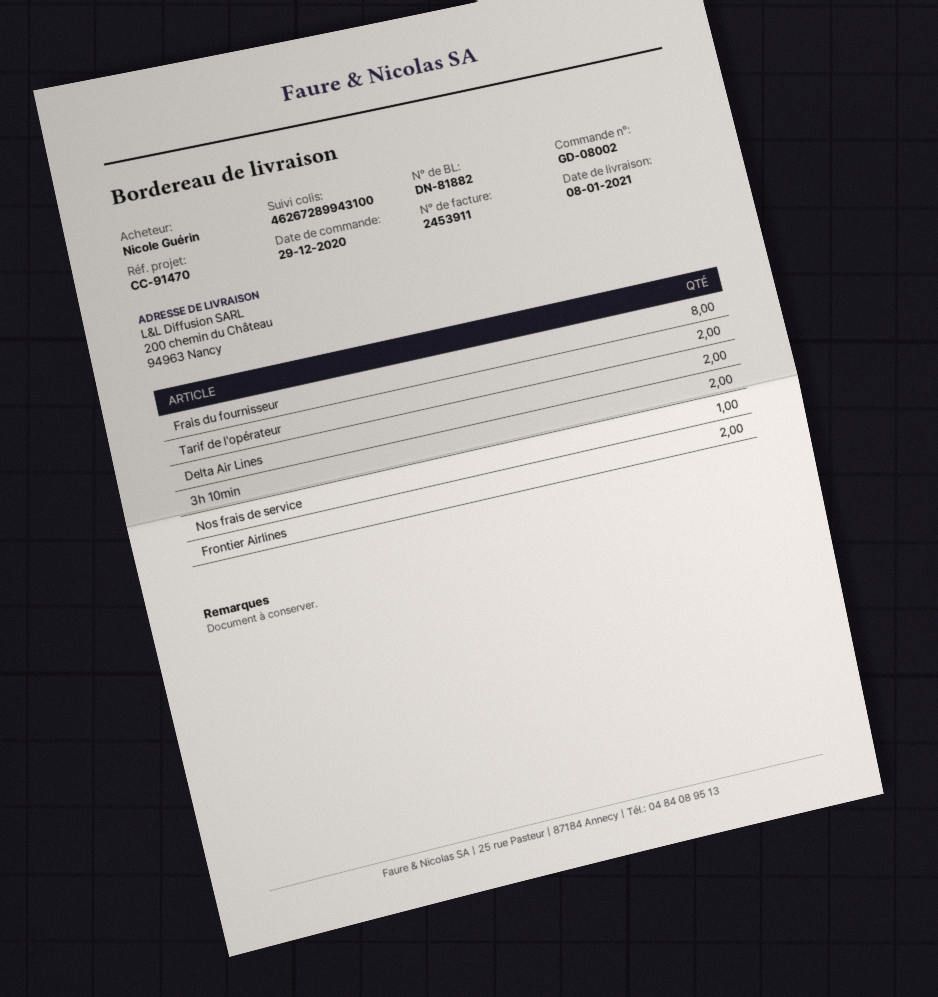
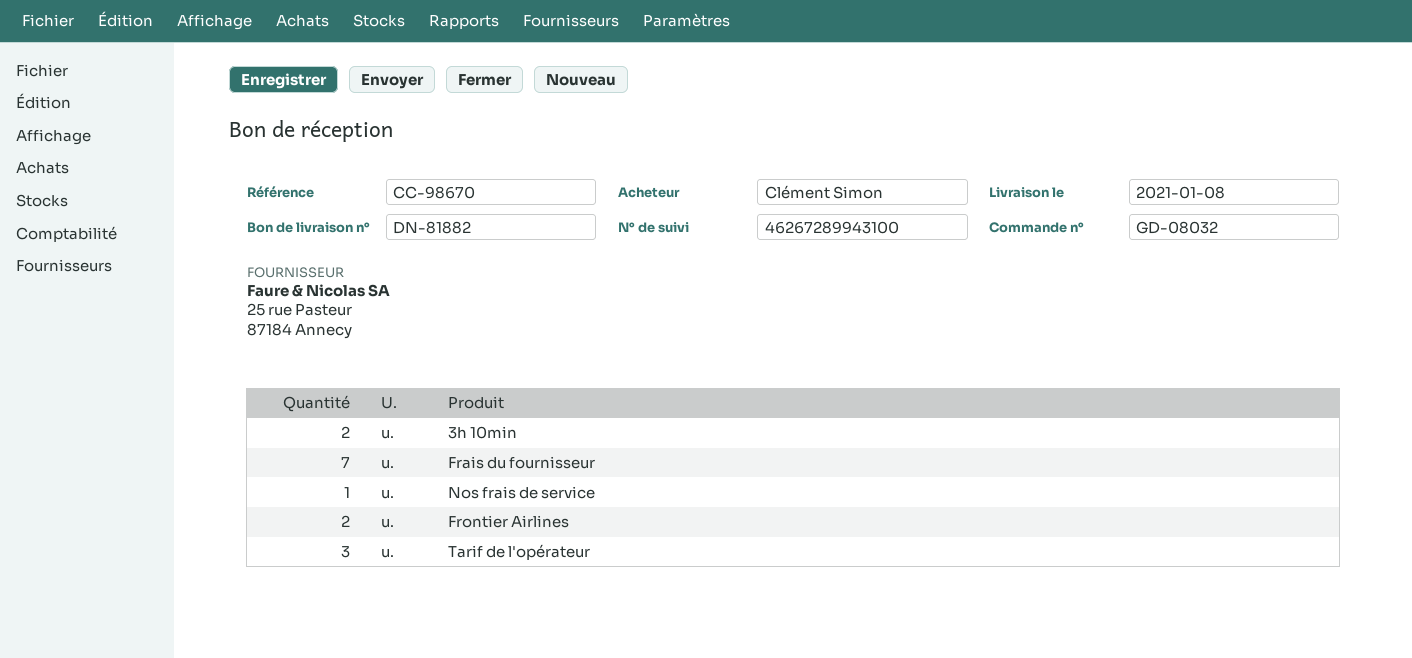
order number: GD-08002 -> GD-08032
reference: CC-91470 -> CC-98670
ordered by: Nicole Guérin -> Clément Simon
Frais du fournisseur: 8 -> 7
Tarif de l'opérateur: 2 -> 3
Delta Air Lines: 2 -> none

